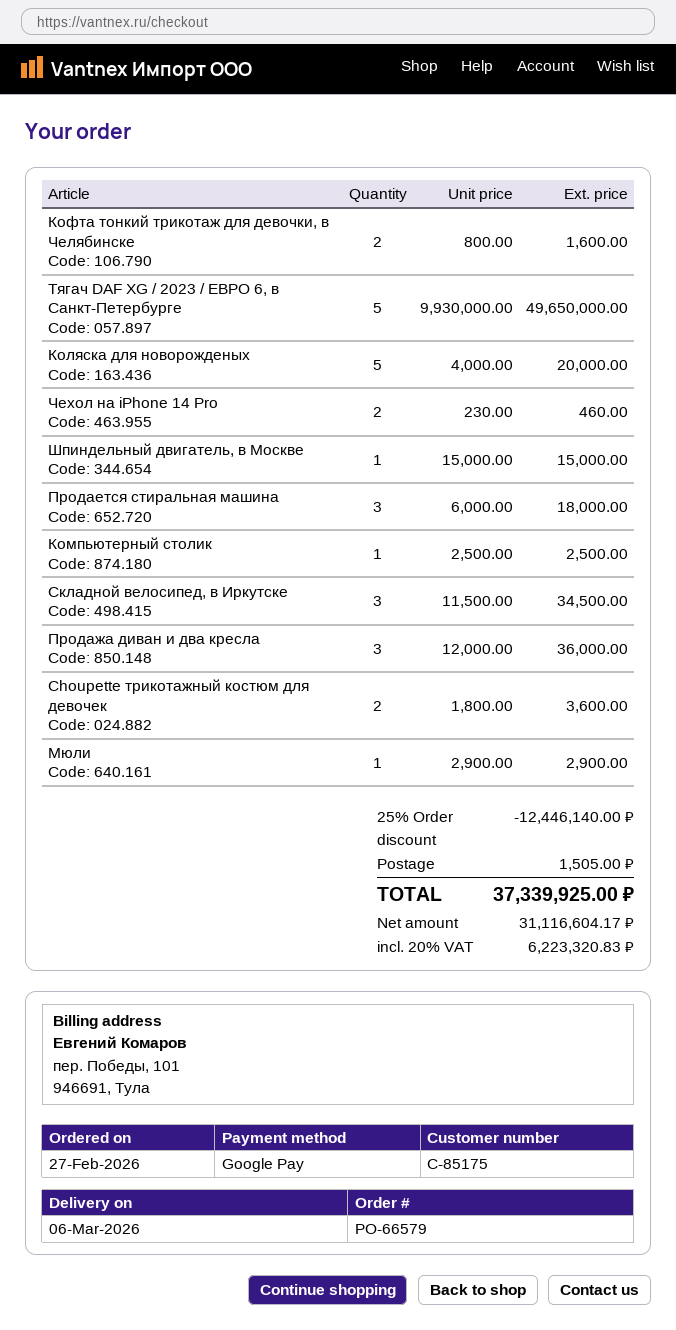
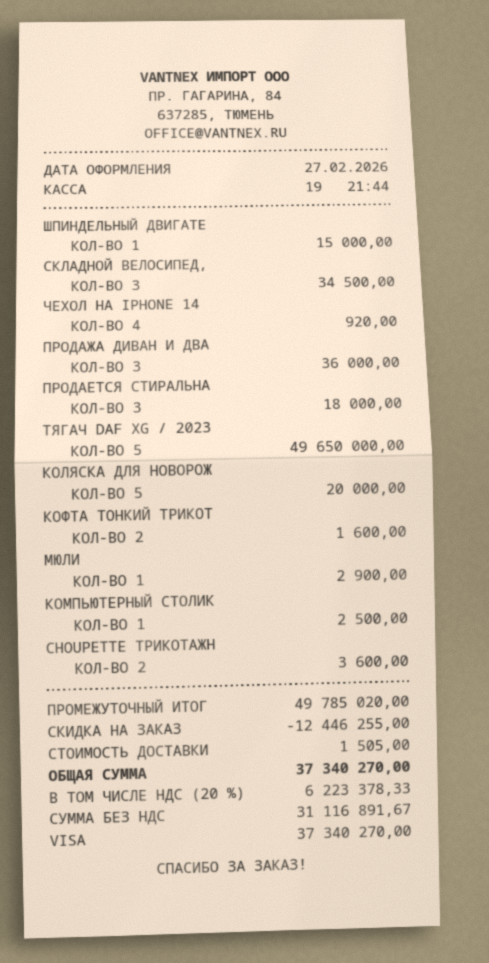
payment method: Google Pay -> Visa
Чехол на iPhone 14 Pro: 2 for 460.00 -> 4 for 920.00
discount: 12446140.00 -> 12446255.00
net: 31116604.17 -> 31116891.67
tax: 20% = 6223320.83 -> 20% = 6223378.33
total: 37339925.00 -> 37340270.00

